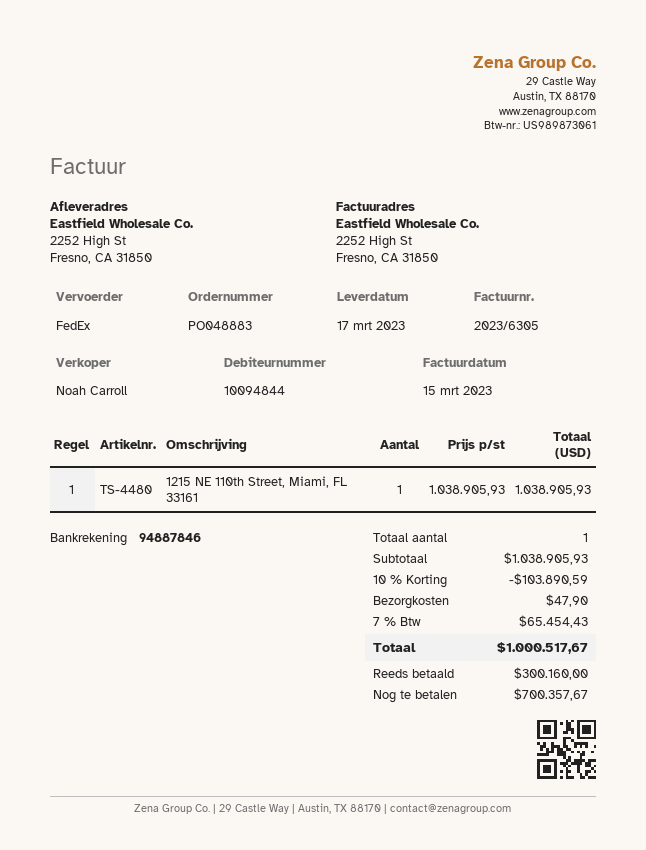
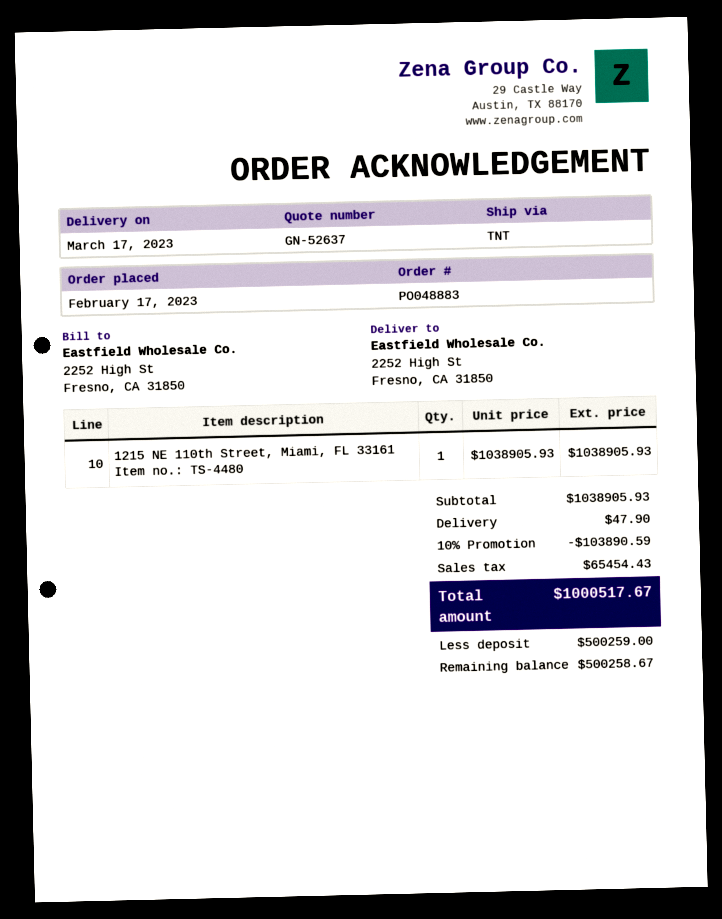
shipping method: FedEx -> TNT
deposit: 300160.00 -> 500259.00
balance: 700357.67 -> 500258.67

